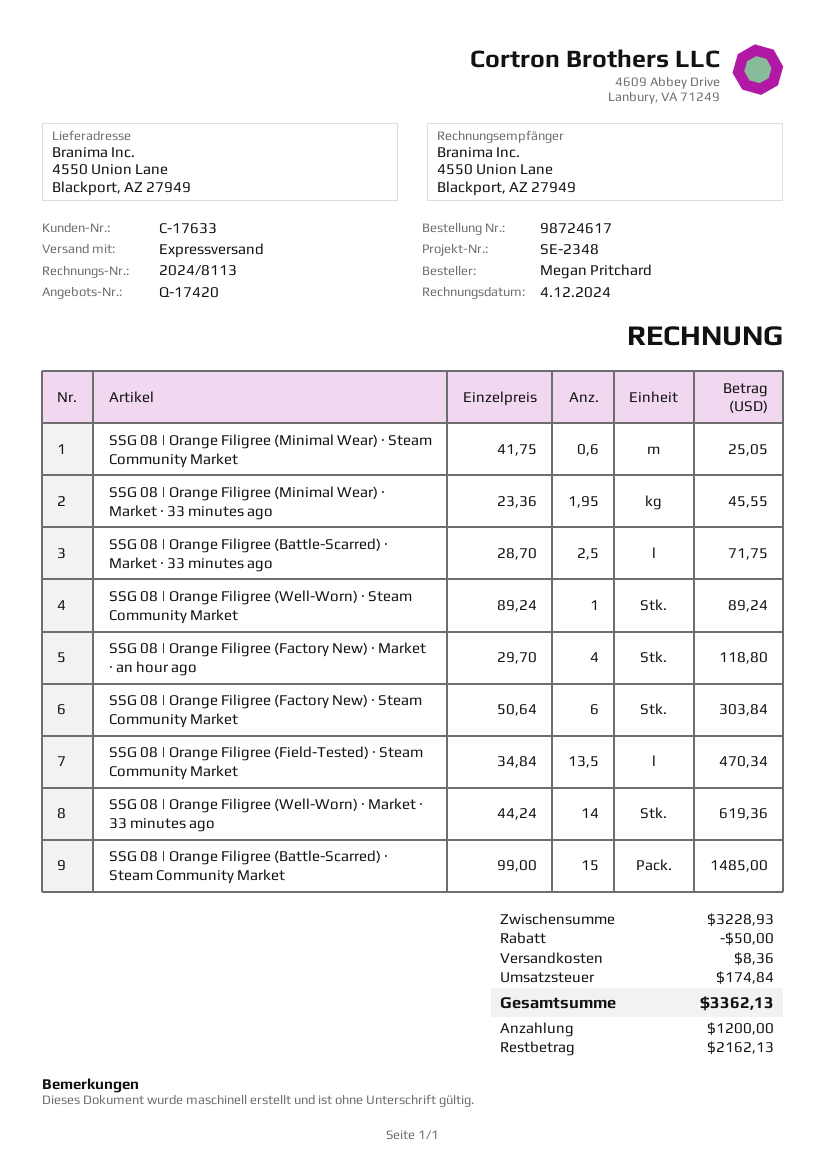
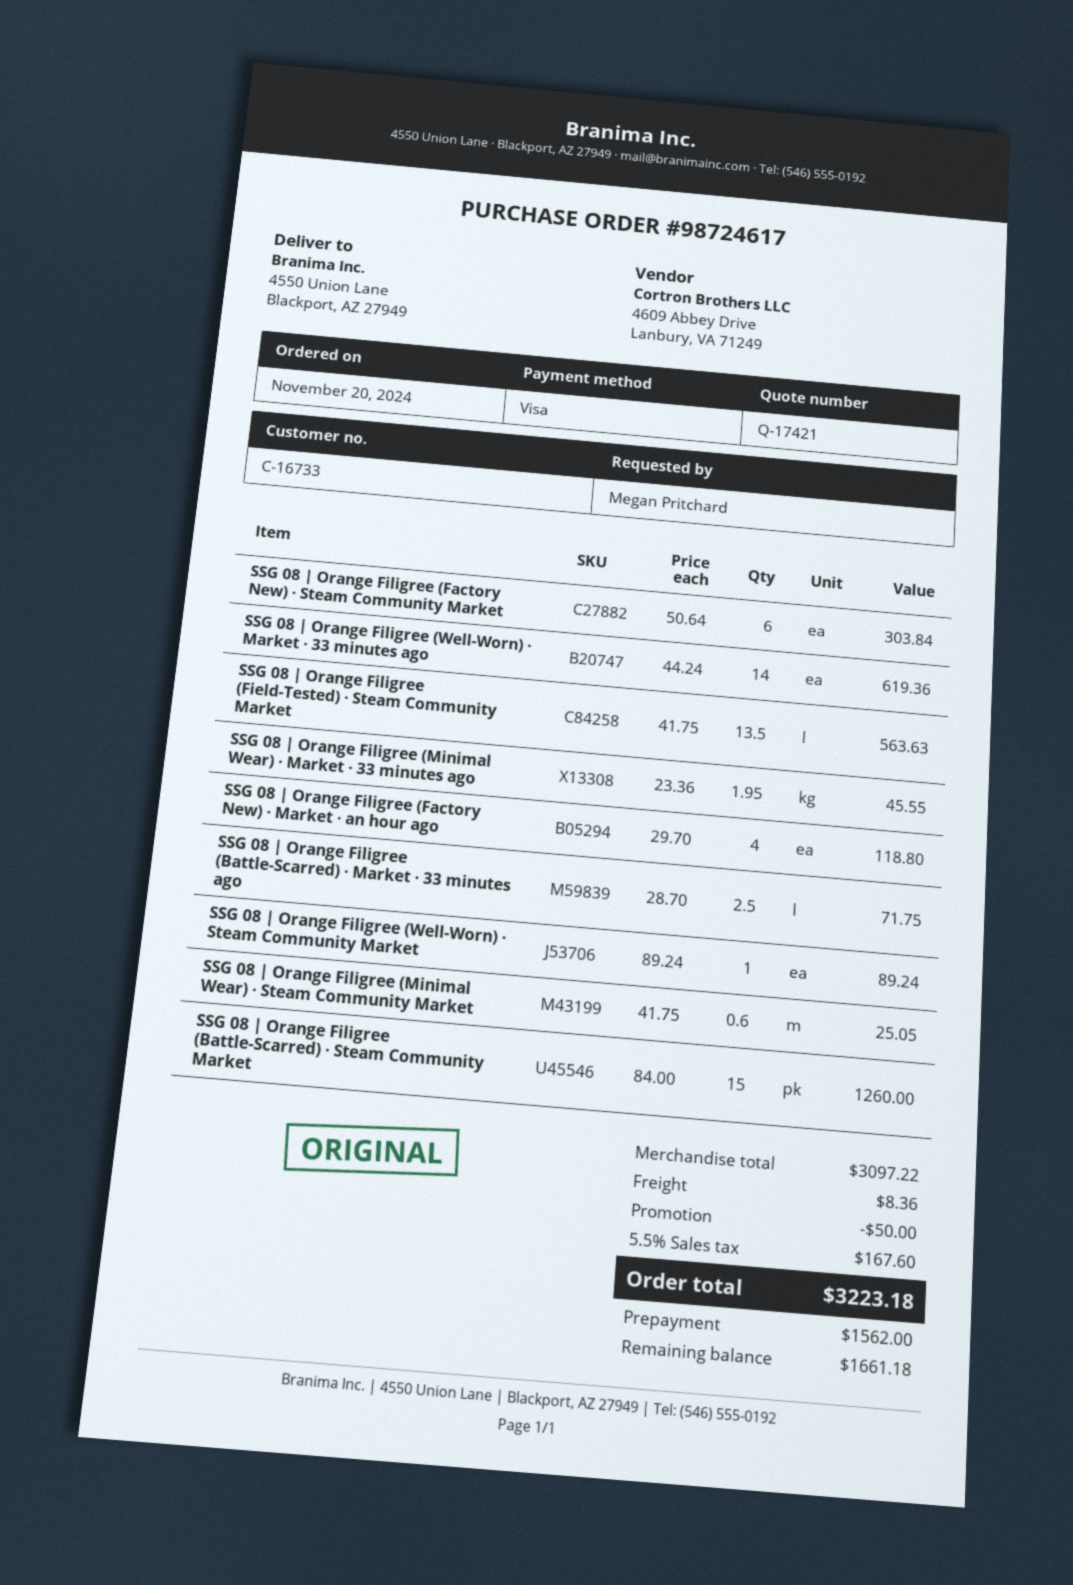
quote number: Q-17420 -> Q-17421
customer number: C-17633 -> C-16733
SSG 08 | Orange Filigree (Field-Tested) · Steam Community Market: 13.5 x 34.84 = 470.34 -> 13.5 x 41.75 = 563.63
SSG 08 | Orange Filigree (Battle-Scarred) · Steam Community Market: 15 x 99.00 = 1485.00 -> 15 x 84.00 = 1260.00
subtotal: 3228.93 -> 3097.22
tax: 174.84 -> 167.60
total: 3362.13 -> 3223.18
deposit: 1200.00 -> 1562.00
balance: 2162.13 -> 1661.18

